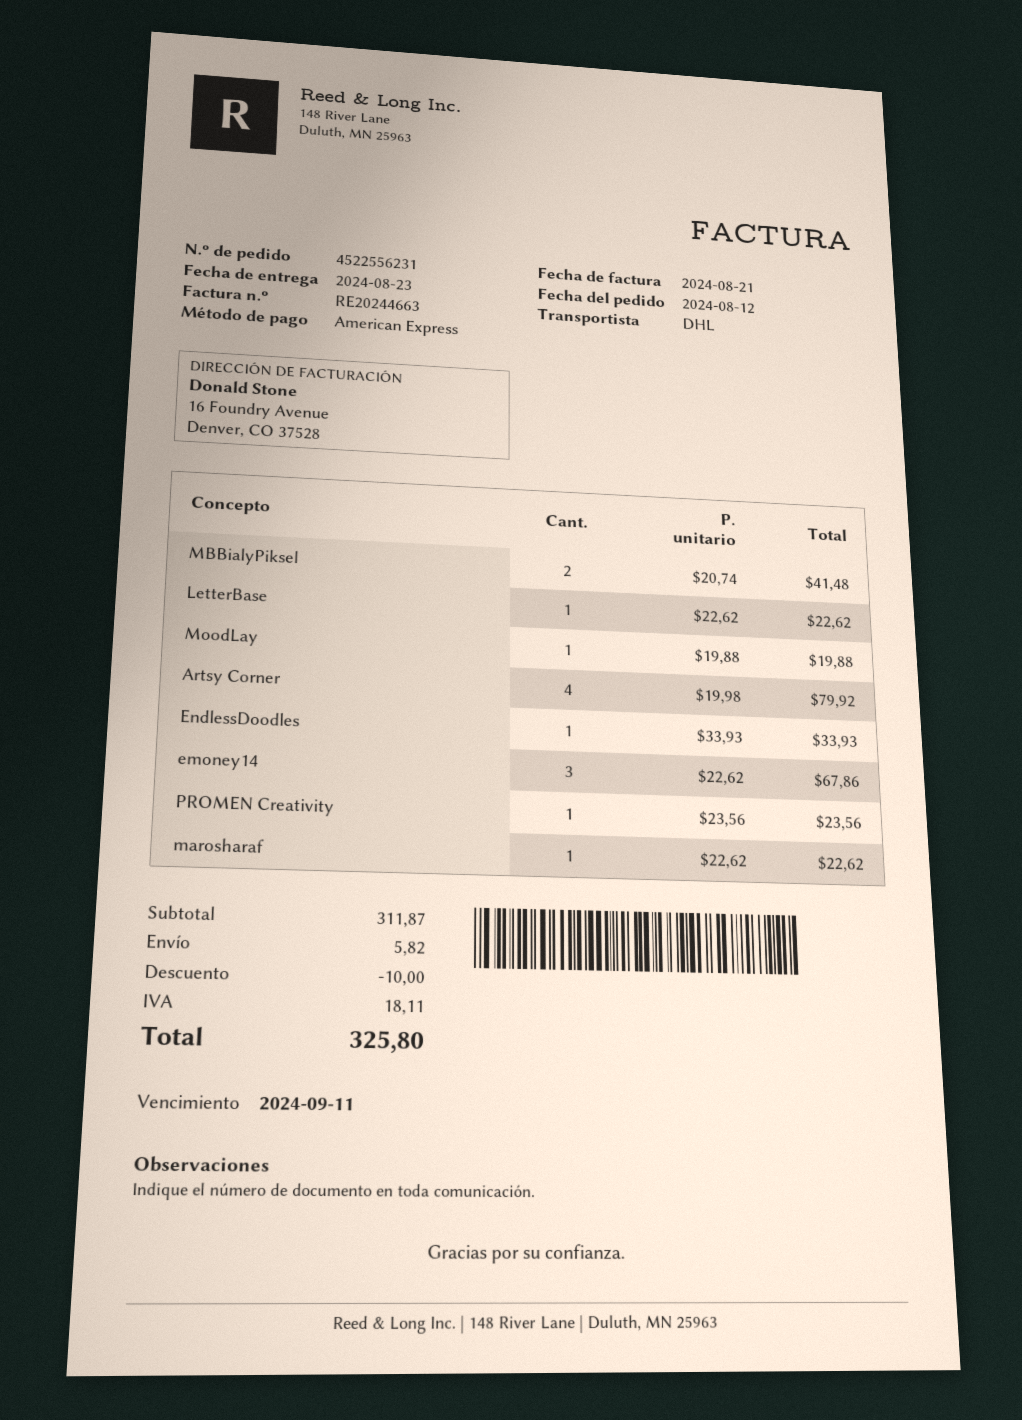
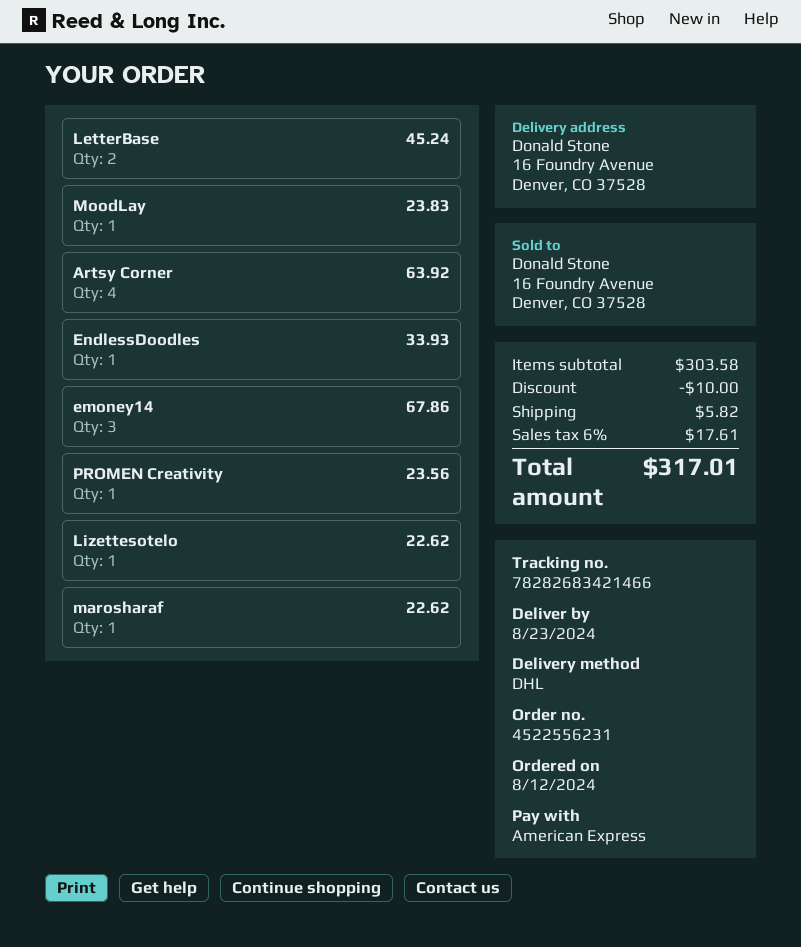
MBBialyPiksel: 2 for 41.48 -> none
LetterBase: 1 for 22.62 -> 2 for 45.24
MoodLay: 1 for 19.88 -> 1 for 23.83
Artsy Corner: 4 for 79.92 -> 4 for 63.92
Lizettesotelo: none -> 1 for 22.62
subtotal: 311.87 -> 303.58
tax: 18.11 -> 17.61
total: 325.80 -> 317.01

